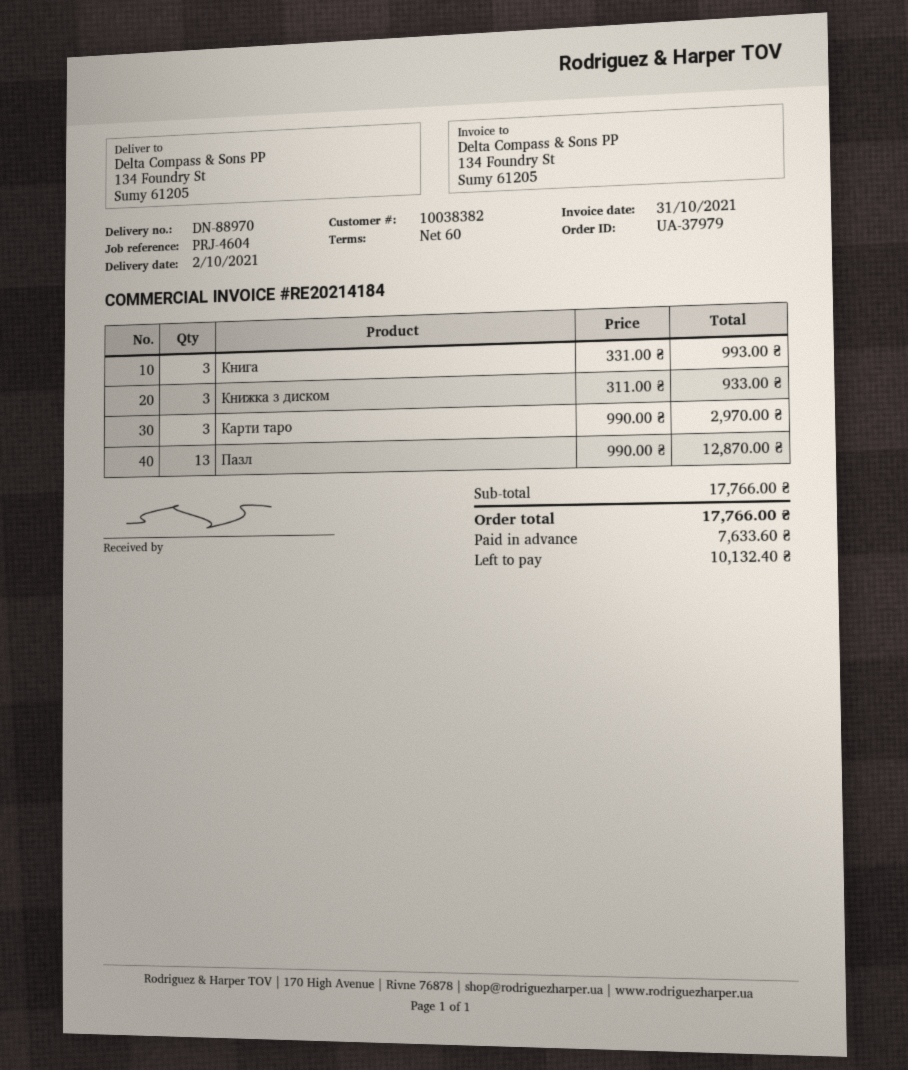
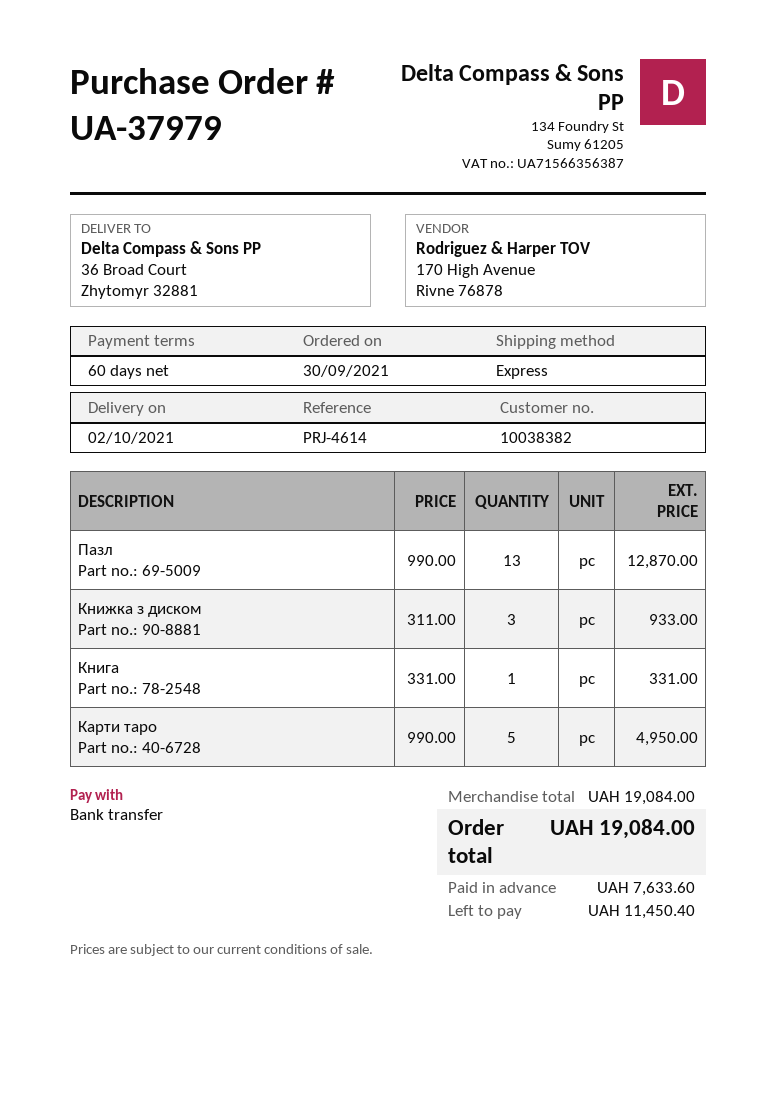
reference: PRJ-4604 -> PRJ-4614
ship to: 134 Foundry St, Sumy 61205 -> 36 Broad Court, Zhytomyr 32881
Книга: 3 x 331.00 = 993.00 -> 1 x 331.00 = 331.00
Карти таро: 3 x 990.00 = 2970.00 -> 5 x 990.00 = 4950.00
subtotal: 17766.00 -> 19084.00
total: 17766.00 -> 19084.00
balance: 10132.40 -> 11450.40

